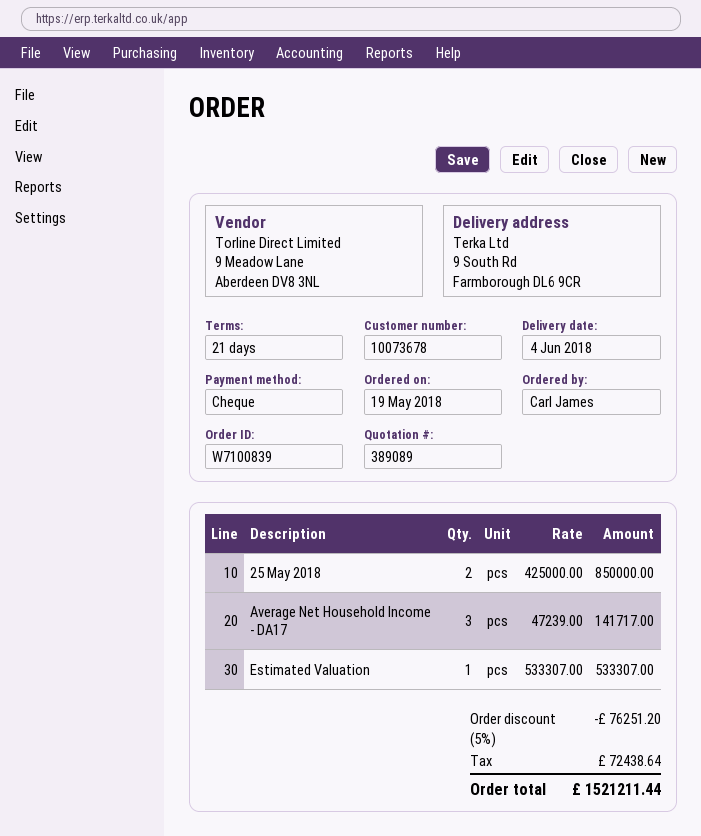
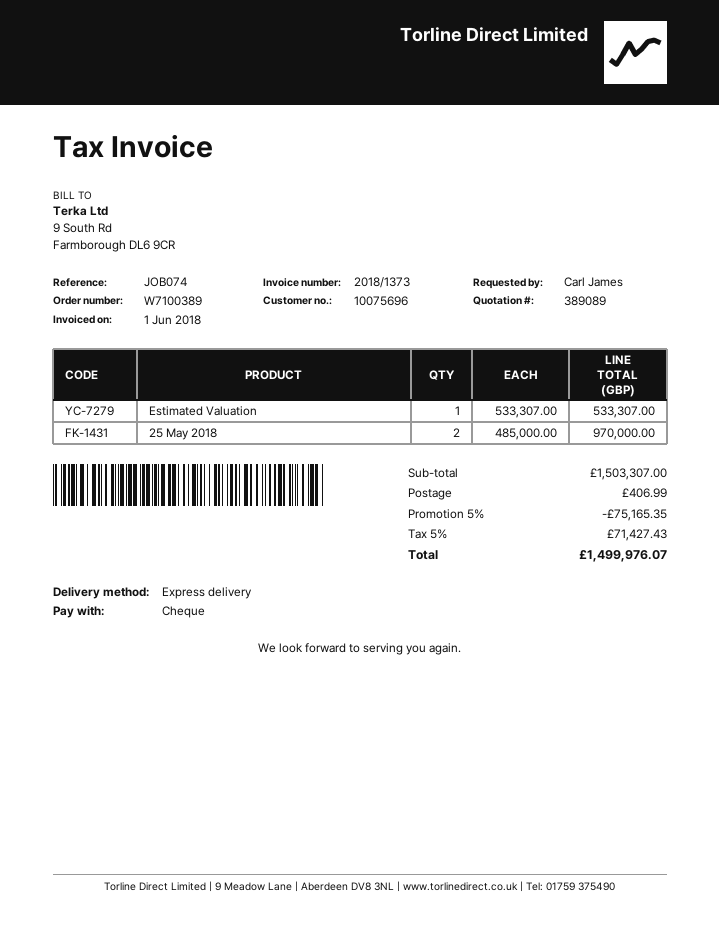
order number: W7100839 -> W7100389
customer number: 10073678 -> 10075696
25 May 2018: 2 x 425000.00 = 850000.00 -> 2 x 485000.00 = 970000.00
Average Net Household Income - DA17: 3 x 47239.00 = 141717.00 -> none
discount: 5% = 76251.20 -> 5% = 75165.35
shipping: none -> 406.99
tax: 72438.64 -> 71427.43
total: 1521211.44 -> 1499976.07

